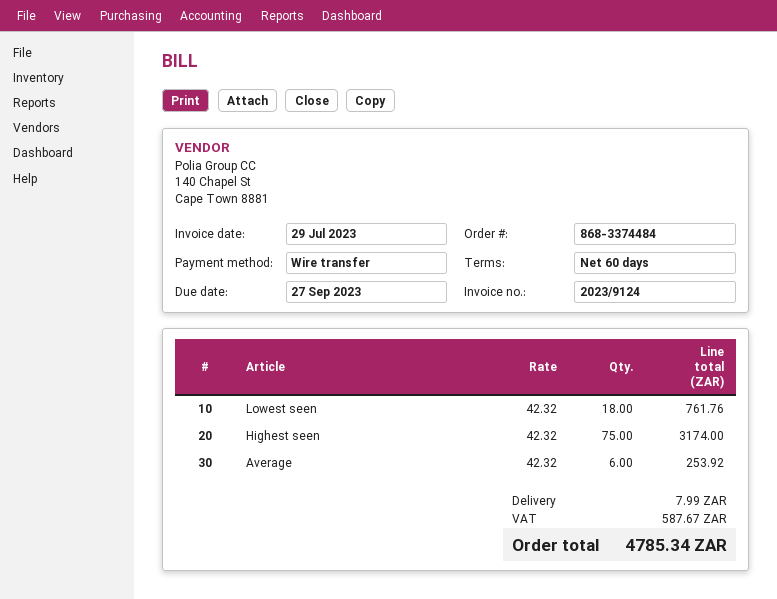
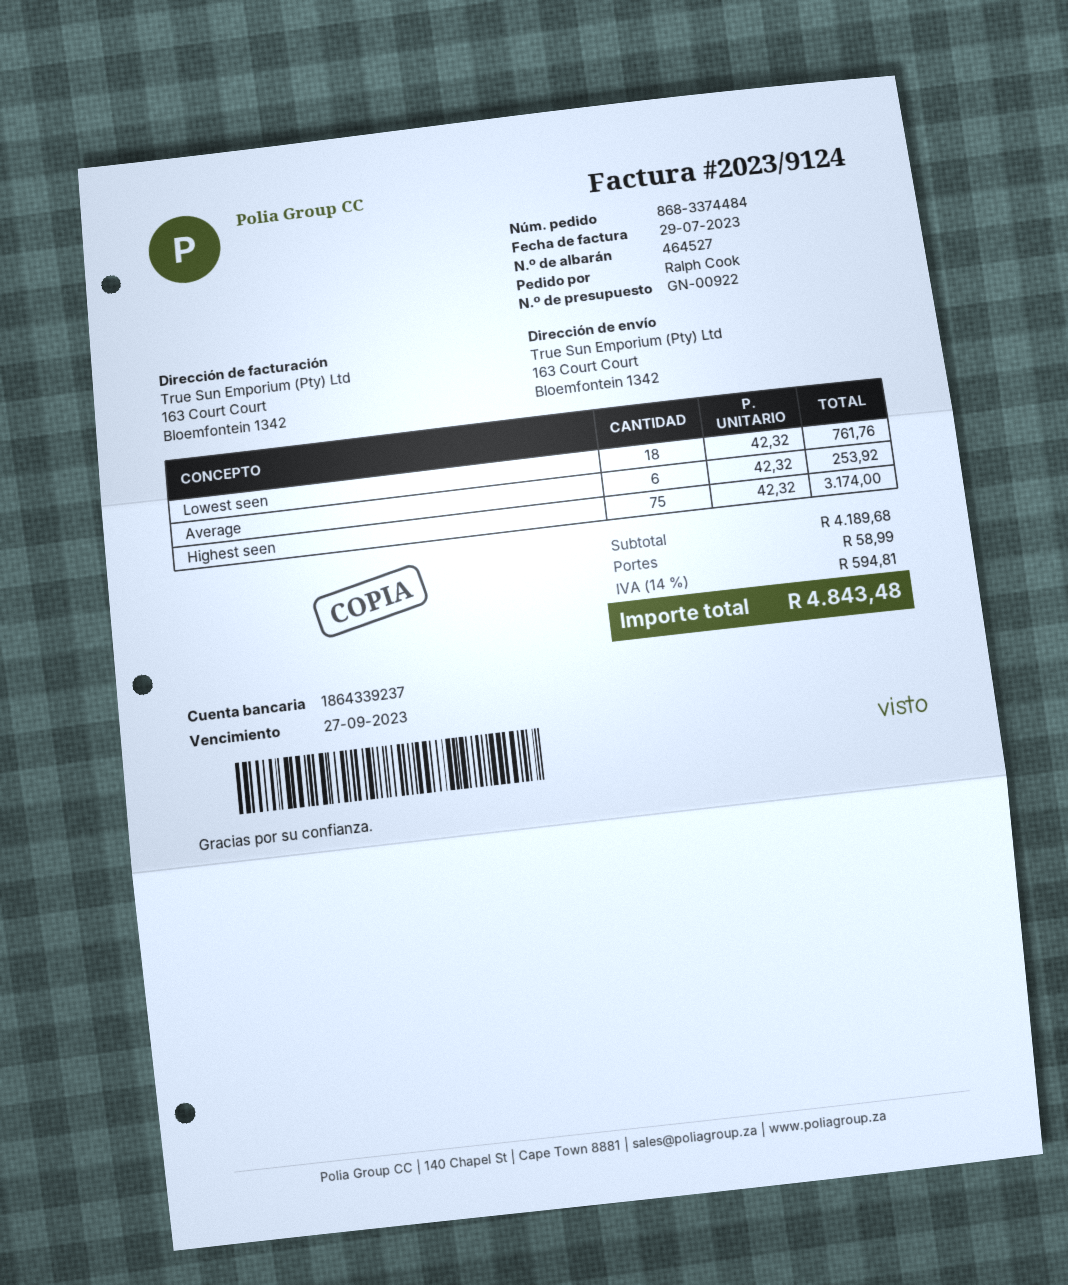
shipping: 7.99 -> 58.99
tax: 587.67 -> 594.81
total: 4785.34 -> 4843.48

